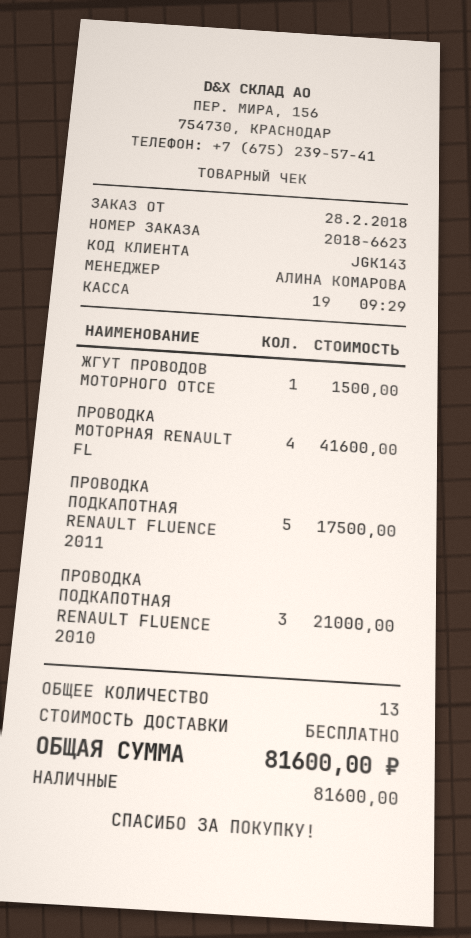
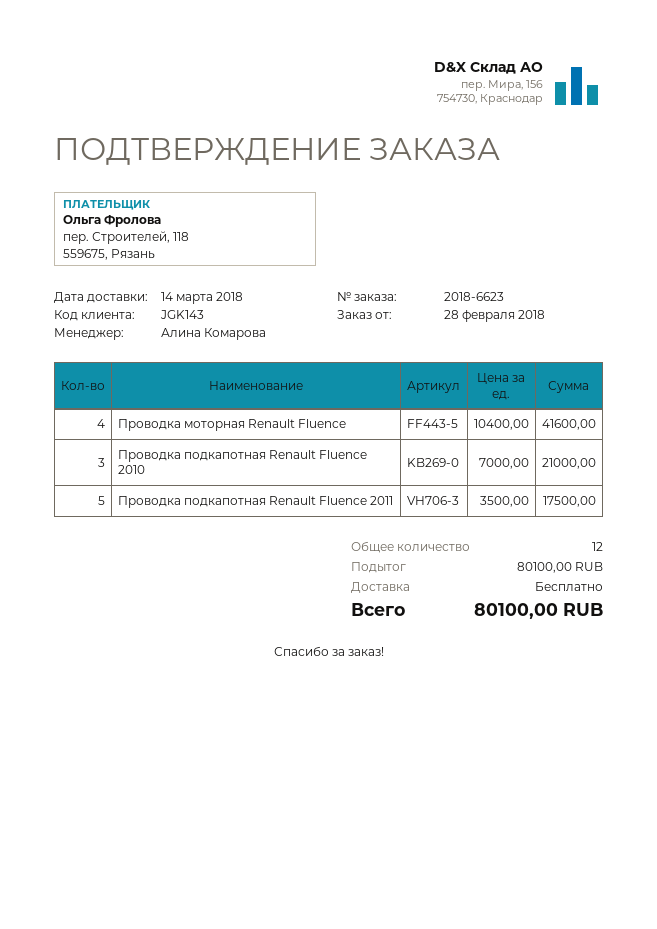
ЖГУТ ПРОВОДОВ МОТОРНОГО ОТСЕ: 1 for 1500.00 -> none
total quantity: 13 -> 12
total: 81600.00 -> 80100.00

